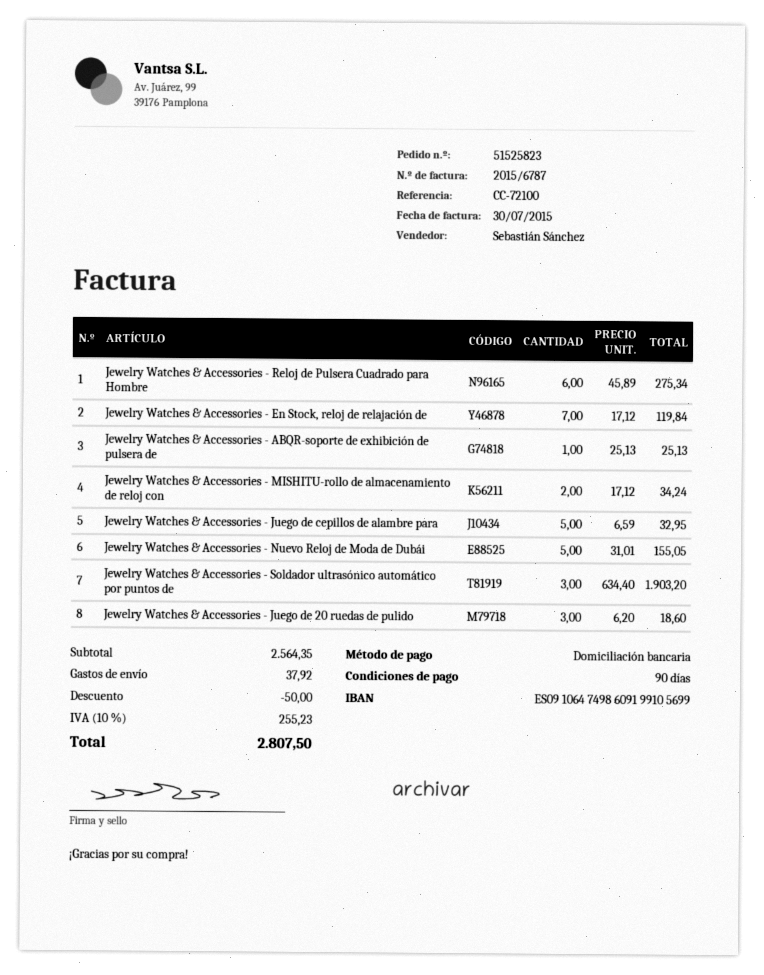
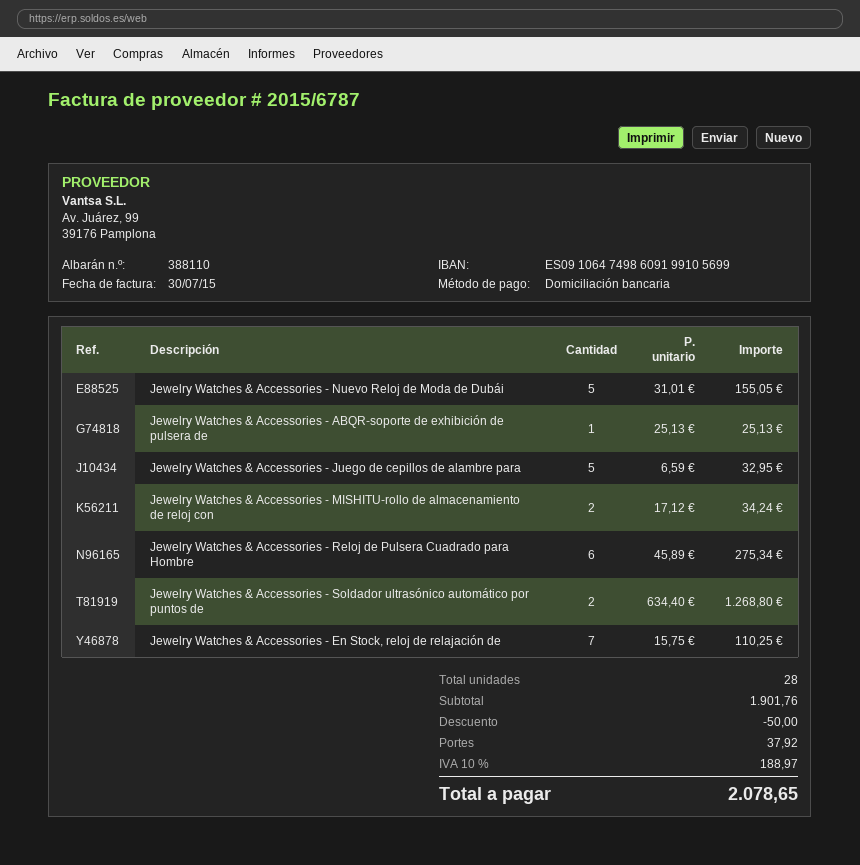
Jewelry Watches & Accessories - En Stock, reloj de relajación de: 7 x 17.12 = 119.84 -> 7 x 15.75 = 110.25
Jewelry Watches & Accessories - Soldador ultrasónico automático por puntos de: 3 x 634.40 = 1903.20 -> 2 x 634.40 = 1268.80
Jewelry Watches & Accessories - Juego de 20 ruedas de pulido: 3 x 6.20 = 18.60 -> none
subtotal: 2564.35 -> 1901.76
tax: 10% = 255.23 -> 10% = 188.97
total: 2807.50 -> 2078.65

